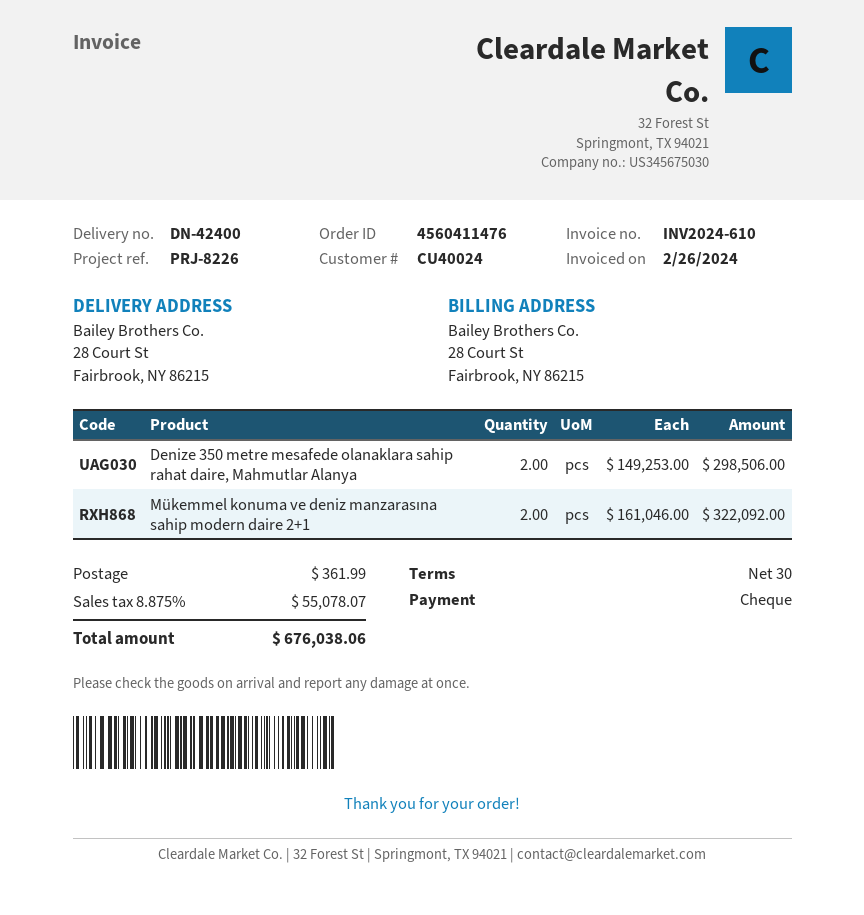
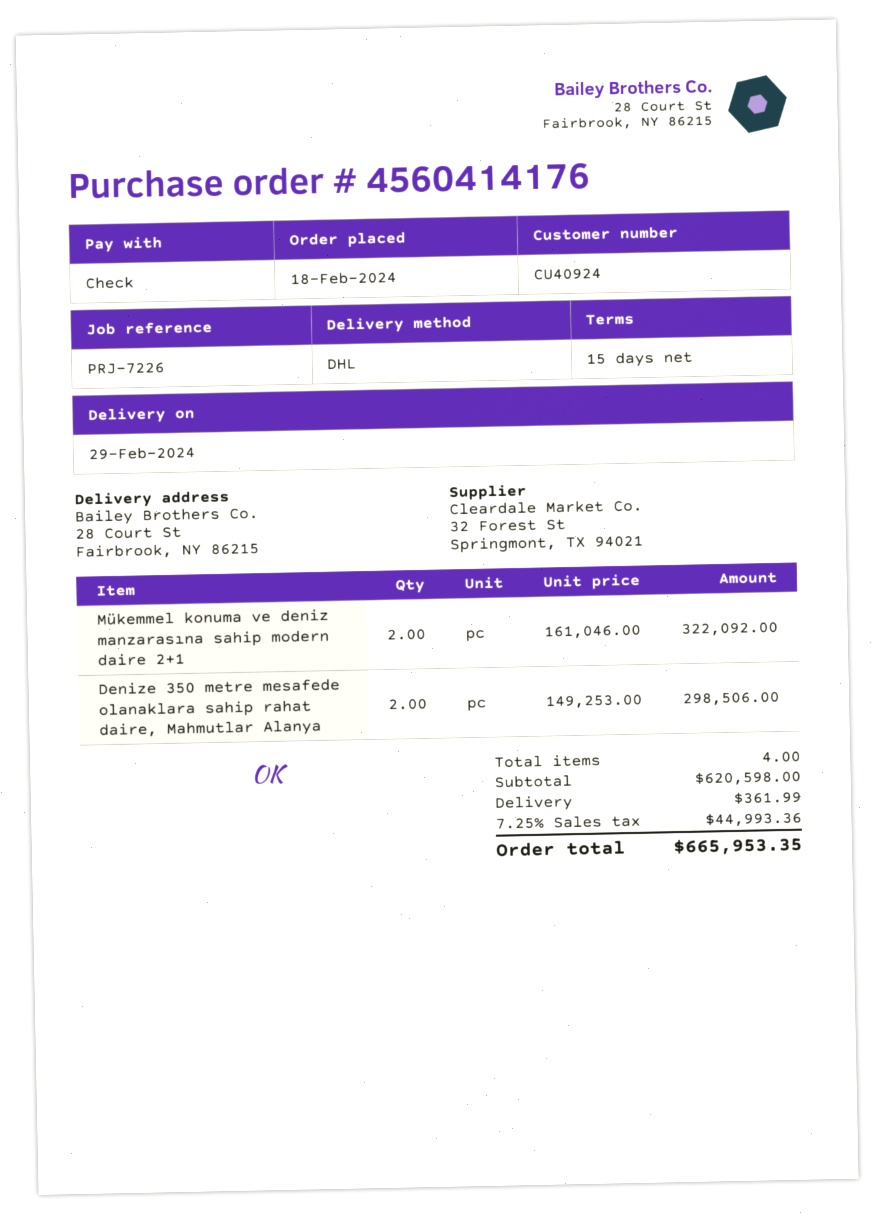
order number: 4560411476 -> 4560414176
payment terms: 30 days -> 15 days
customer number: CU40024 -> CU40924
reference: PRJ-8226 -> PRJ-7226
tax: 8.875% = 55078.07 -> 7.25% = 44993.36
total: 676038.06 -> 665953.35

